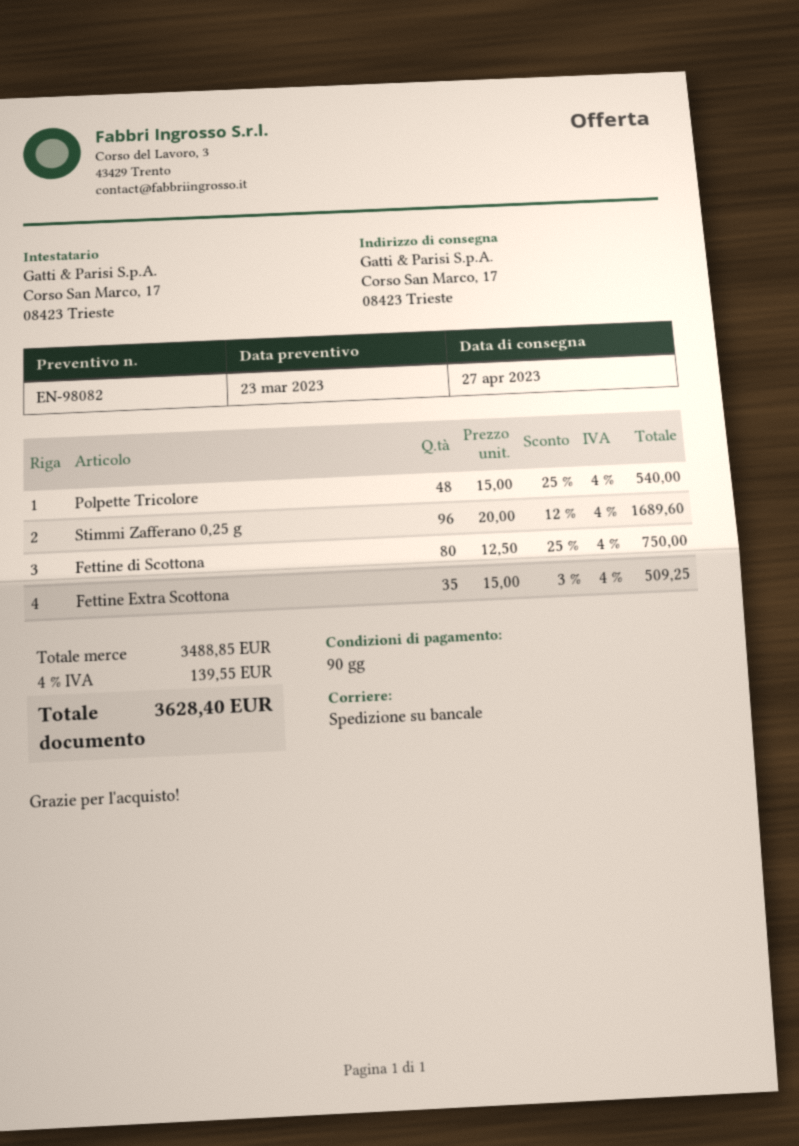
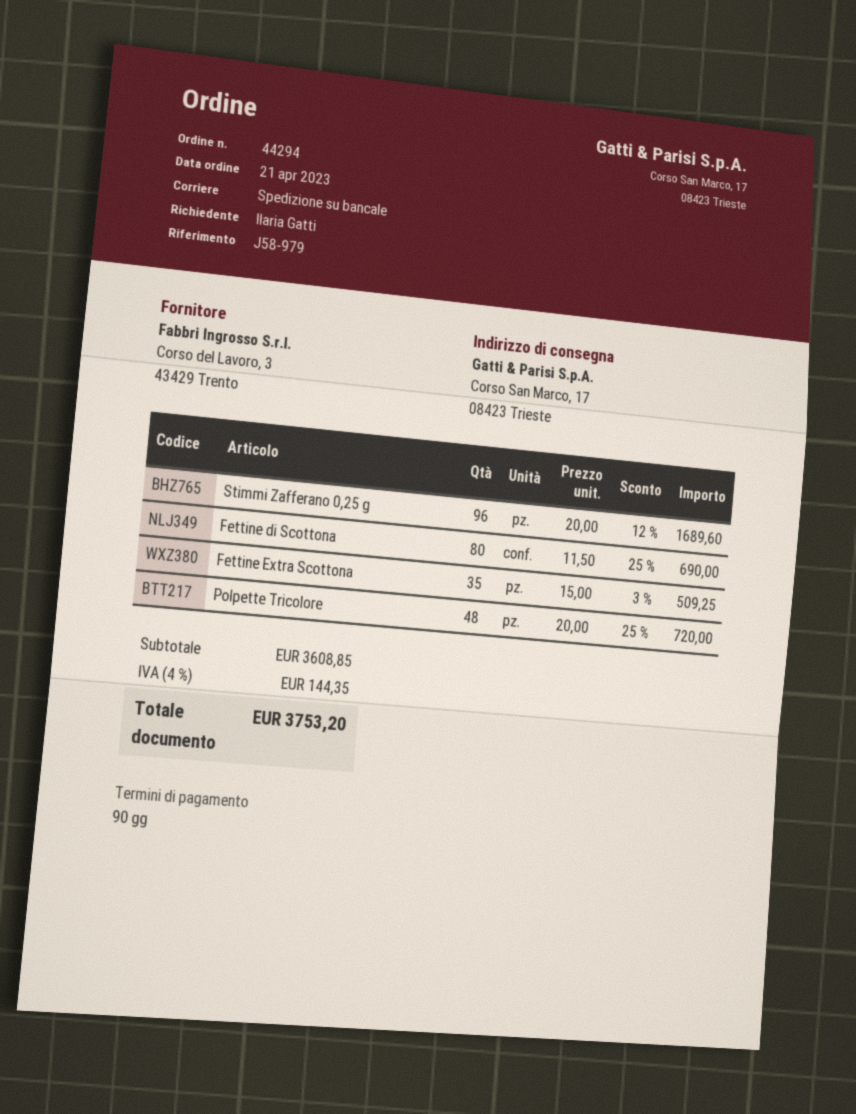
Polpette Tricolore: 48 x 15.00 - 25% = 540.00 -> 48 x 20.00 - 25% = 720.00
Fettine di Scottona: 80 x 12.50 - 25% = 750.00 -> 80 x 11.50 - 25% = 690.00
subtotal: 3488.85 -> 3608.85
tax: 4% = 139.55 -> 4% = 144.35
total: 3628.40 -> 3753.20

